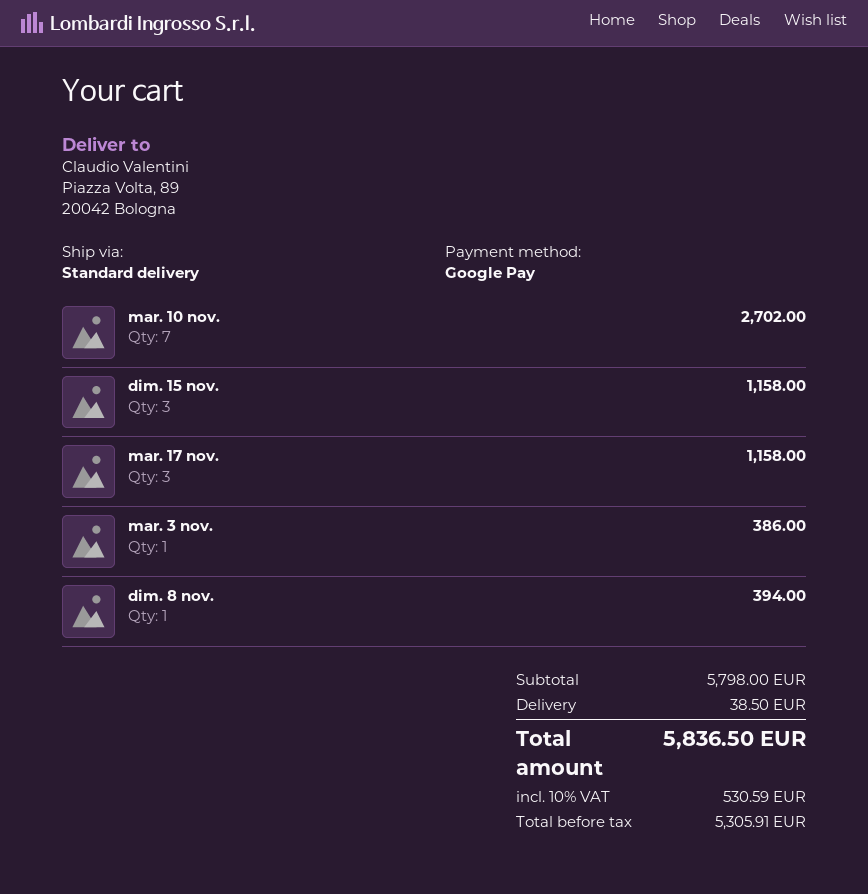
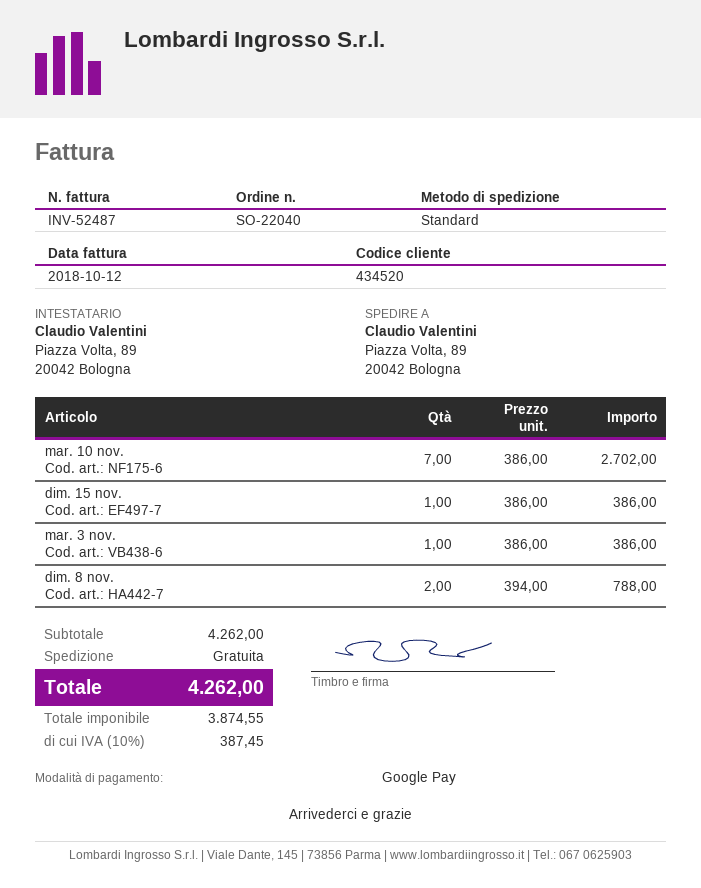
dim. 15 nov.: 3 for 1158.00 -> 1 for 386.00
mar. 17 nov.: 3 for 1158.00 -> none
dim. 8 nov.: 1 for 394.00 -> 2 for 788.00
subtotal: 5798.00 -> 4262.00
shipping: 38.50 -> 0.00
net: 5305.91 -> 3874.55
tax: 10% = 530.59 -> 10% = 387.45
total: 5836.50 -> 4262.00

